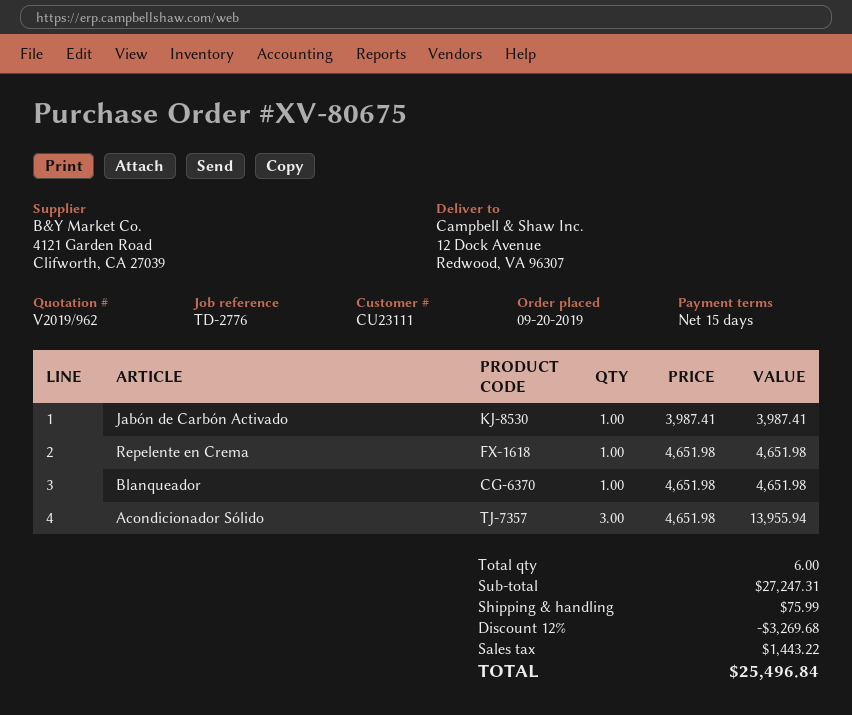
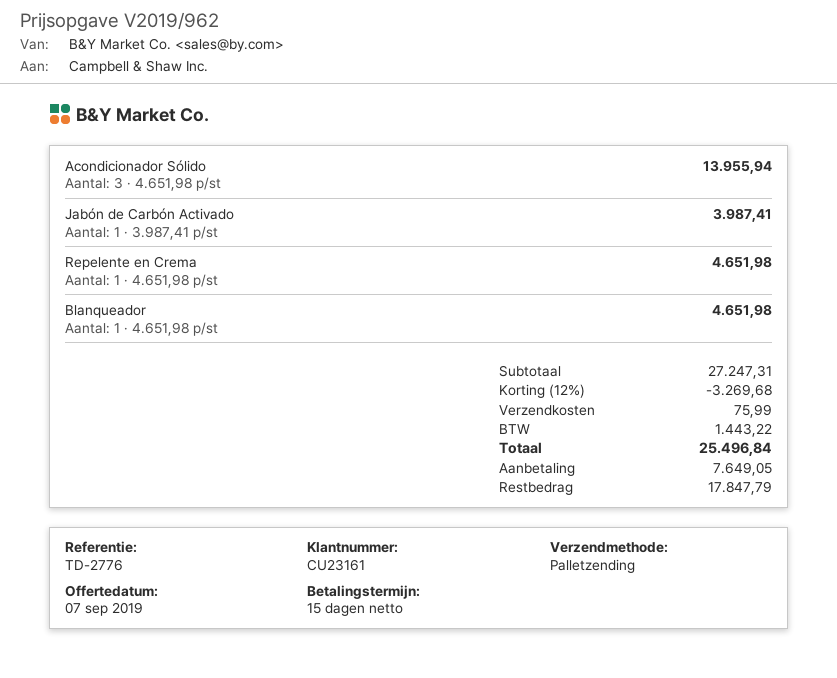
customer number: CU23111 -> CU23161

